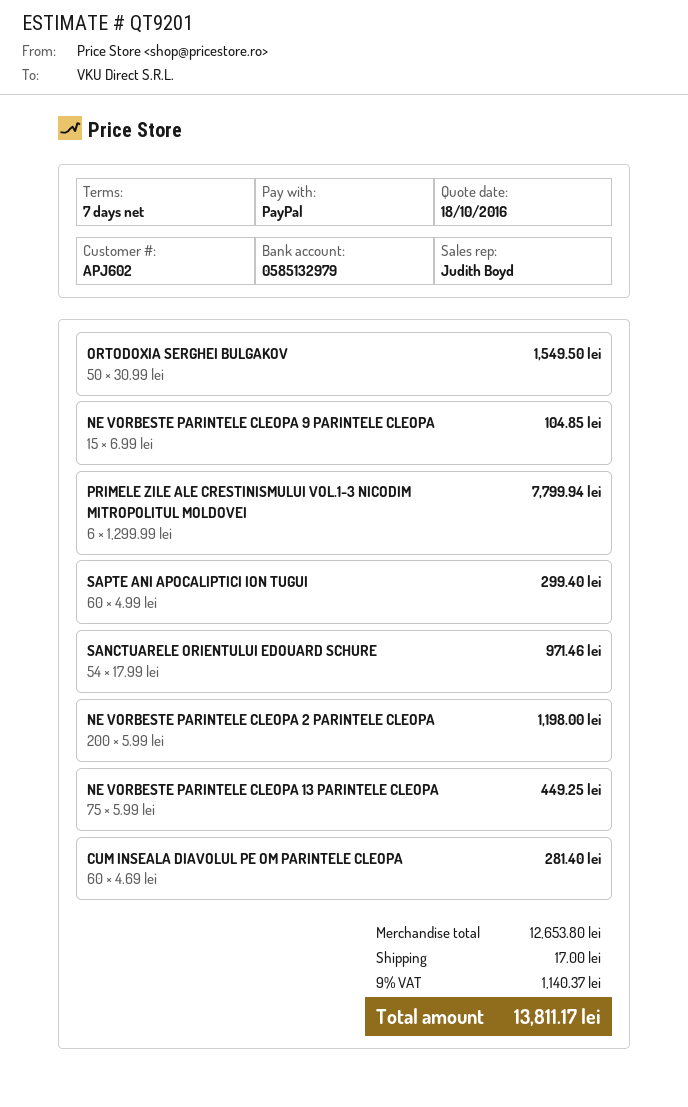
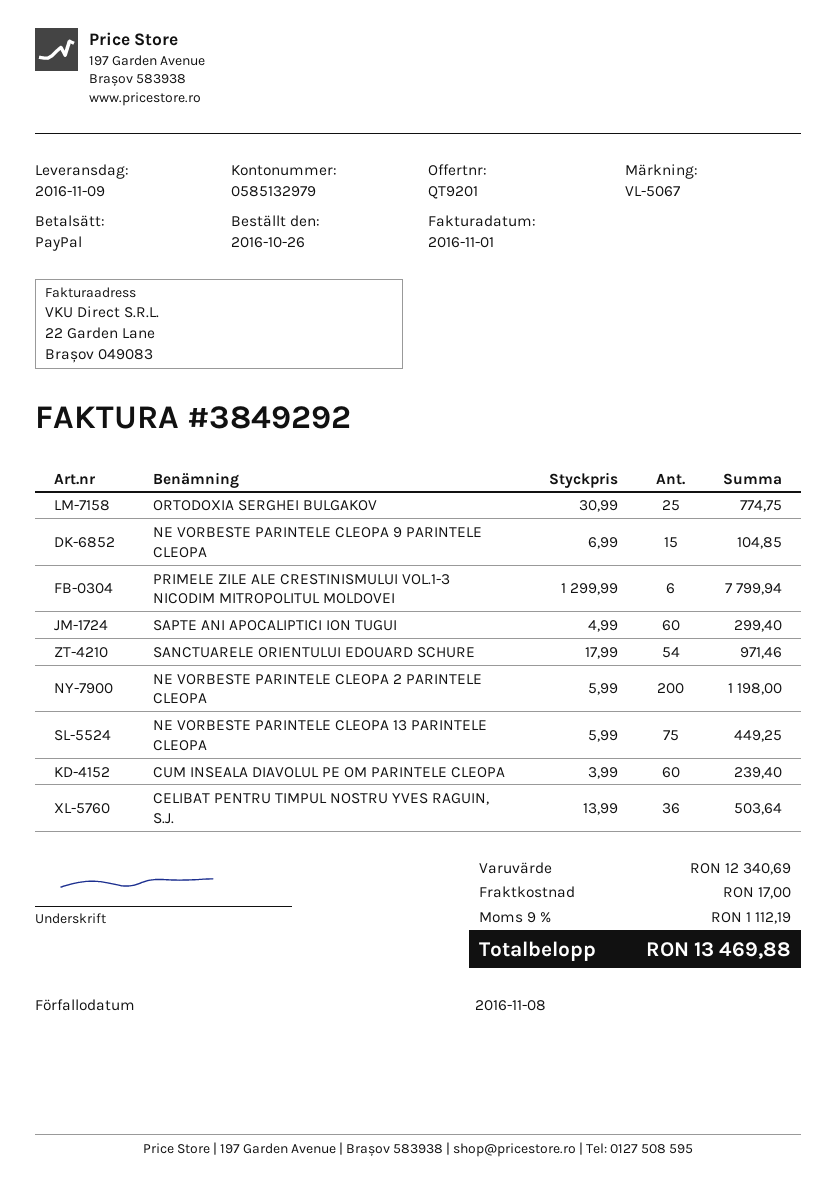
ORTODOXIA SERGHEI BULGAKOV: 50 x 30.99 = 1549.50 -> 25 x 30.99 = 774.75
CUM INSEALA DIAVOLUL PE OM PARINTELE CLEOPA: 60 x 4.69 = 281.40 -> 60 x 3.99 = 239.40
CELIBAT PENTRU TIMPUL NOSTRU YVES RAGUIN, S.J.: none -> 36 x 13.99 = 503.64
subtotal: 12653.80 -> 12340.69
tax: 9% = 1140.37 -> 9% = 1112.19
total: 13811.17 -> 13469.88

